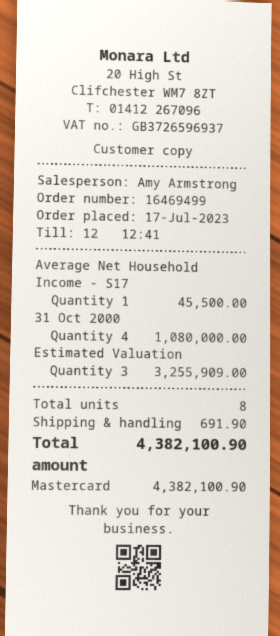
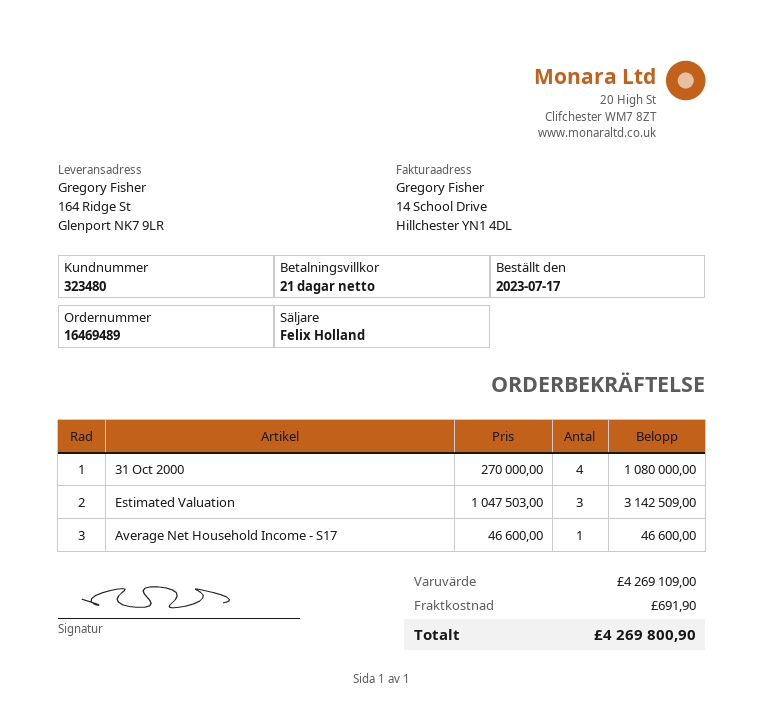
order number: 16469499 -> 16469489
sales rep: Amy Armstrong -> Felix Holland
Average Net Household Income - S17: 1 for 45500.00 -> 1 for 46600.00
Estimated Valuation: 3 for 3255909.00 -> 3 for 3142509.00
total: 4382100.90 -> 4269800.90

